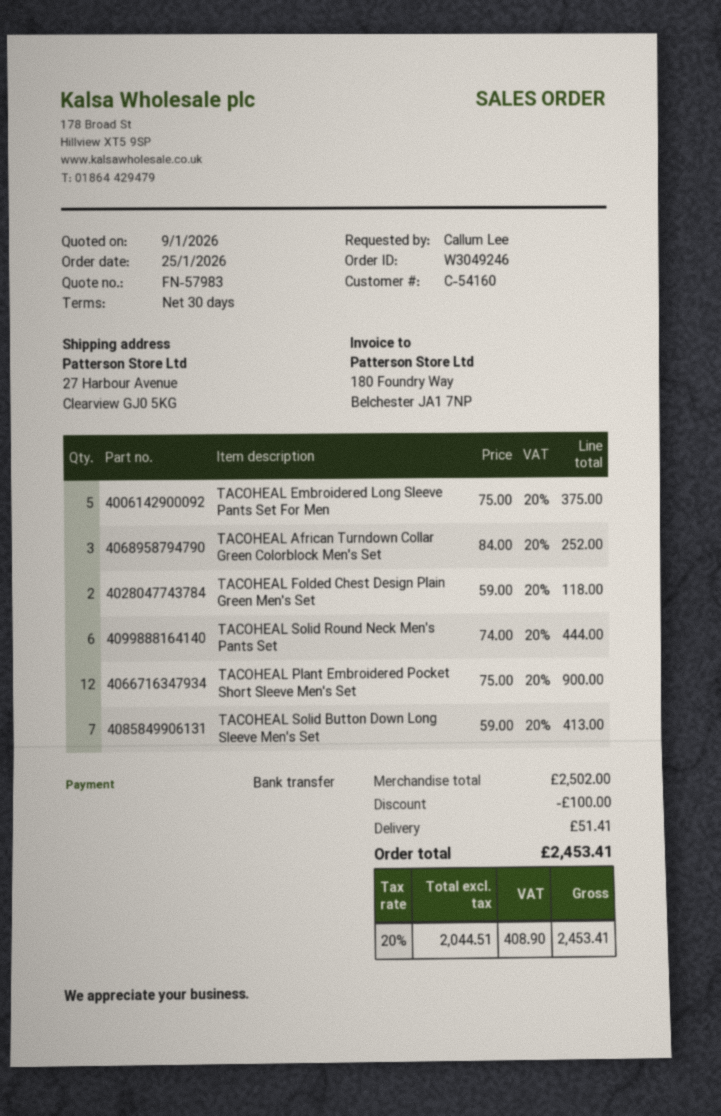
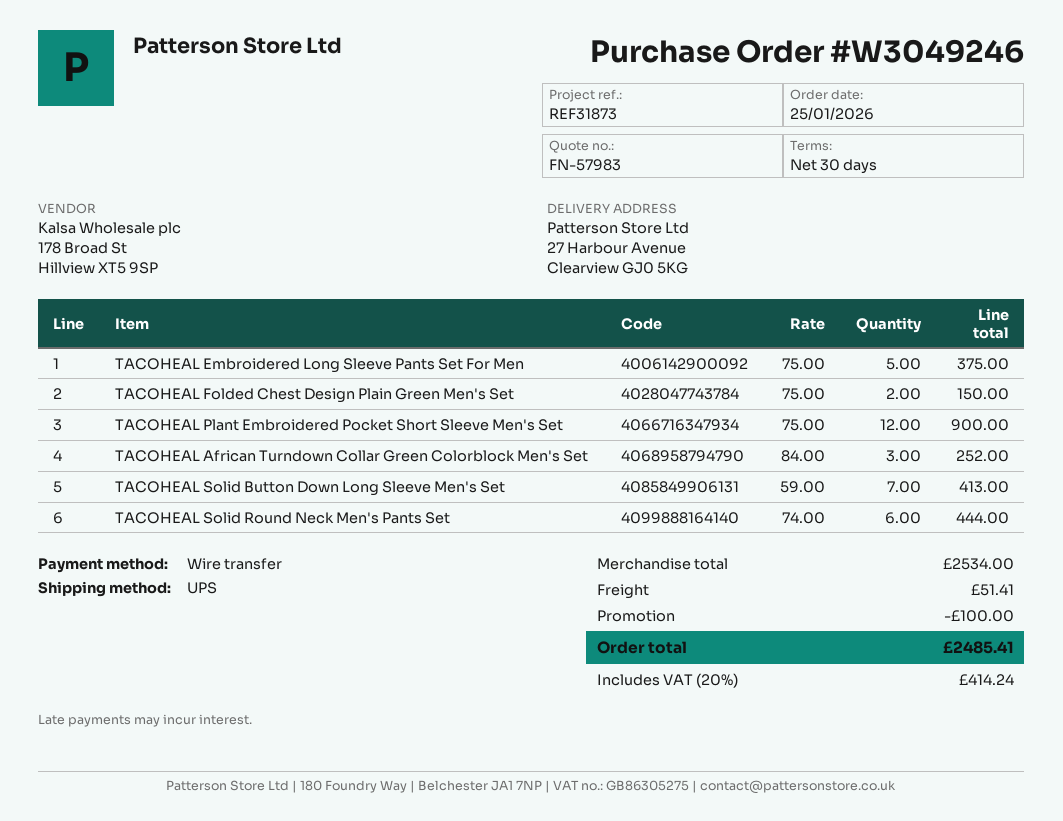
TACOHEAL Folded Chest Design Plain Green Men's Set: 2 x 59.00 = 118.00 -> 2 x 75.00 = 150.00
subtotal: 2502.00 -> 2534.00
tax: 20% = 408.90 -> 20% = 414.24
total: 2453.41 -> 2485.41

